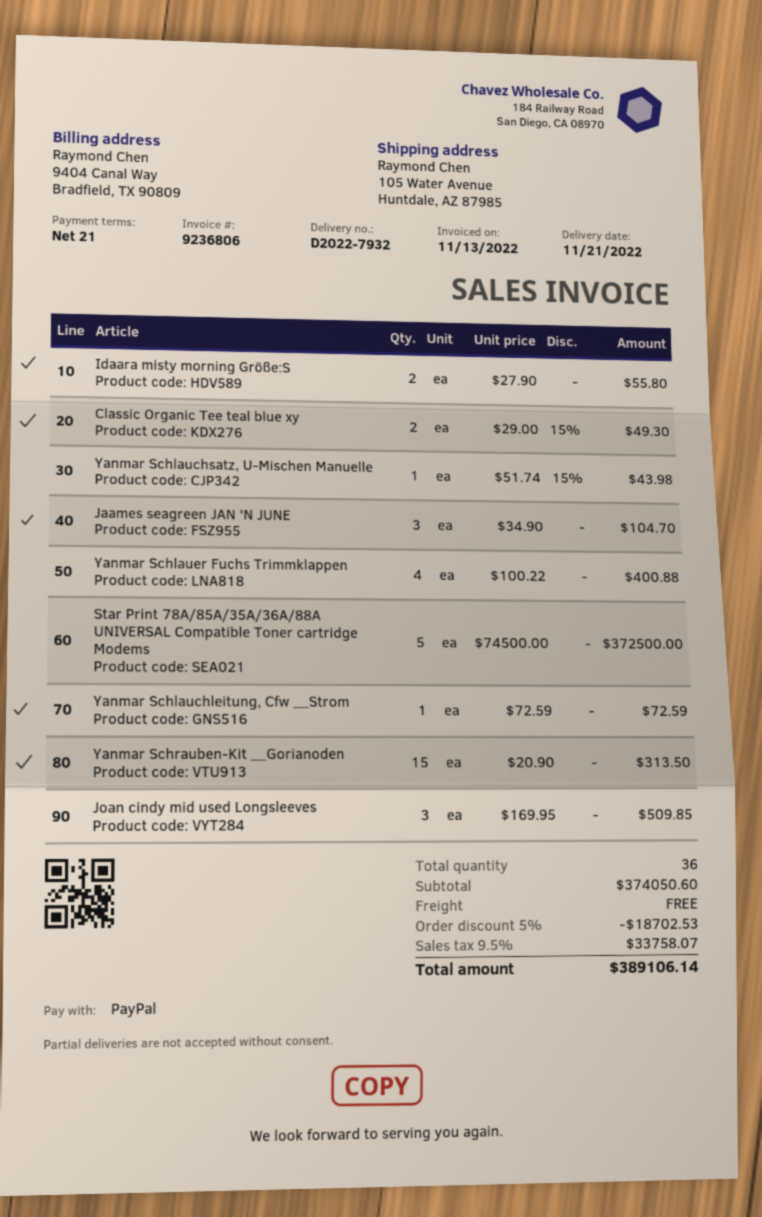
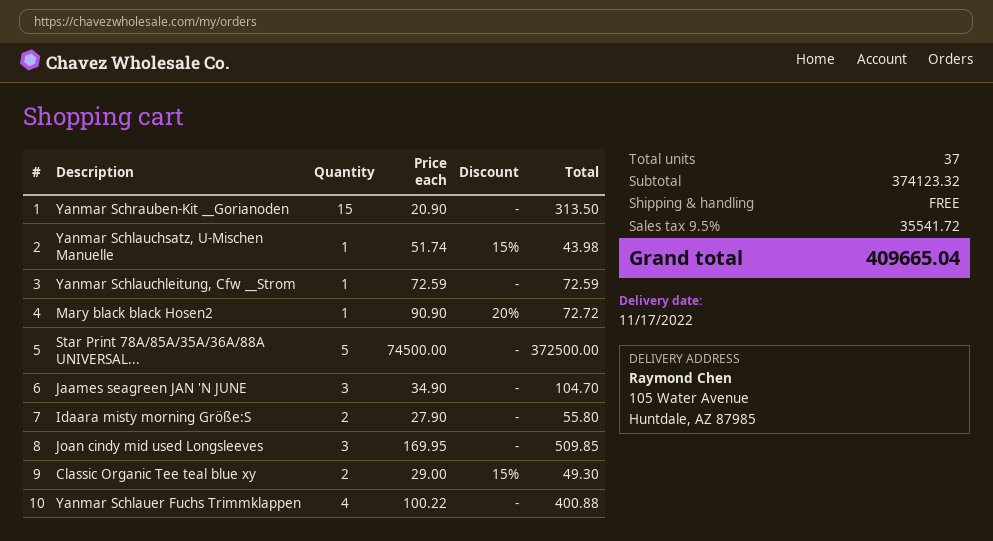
delivery date: 2022-11-21 -> 2022-11-17
Mary black black Hosen2: none -> 1 x 90.90 - 20% = 72.72
total quantity: 36 -> 37
subtotal: 374050.60 -> 374123.32
discount: 5% = 18702.53 -> none
tax: 9.5% = 33758.07 -> 9.5% = 35541.72
total: 389106.14 -> 409665.04

